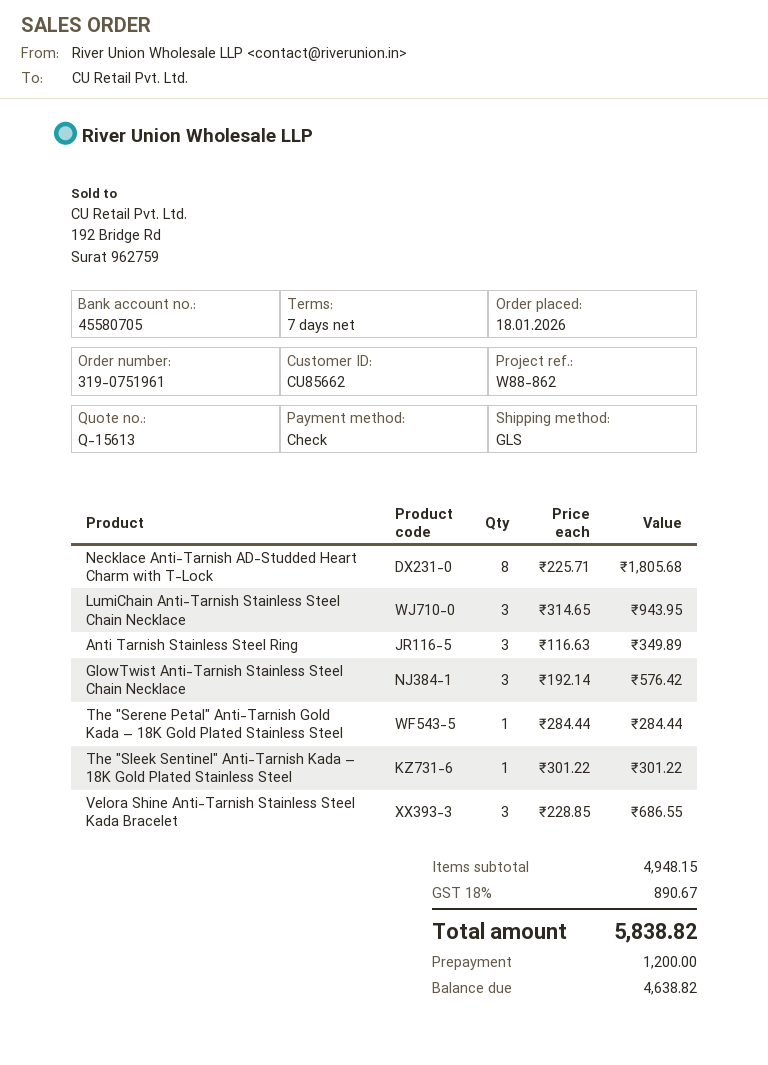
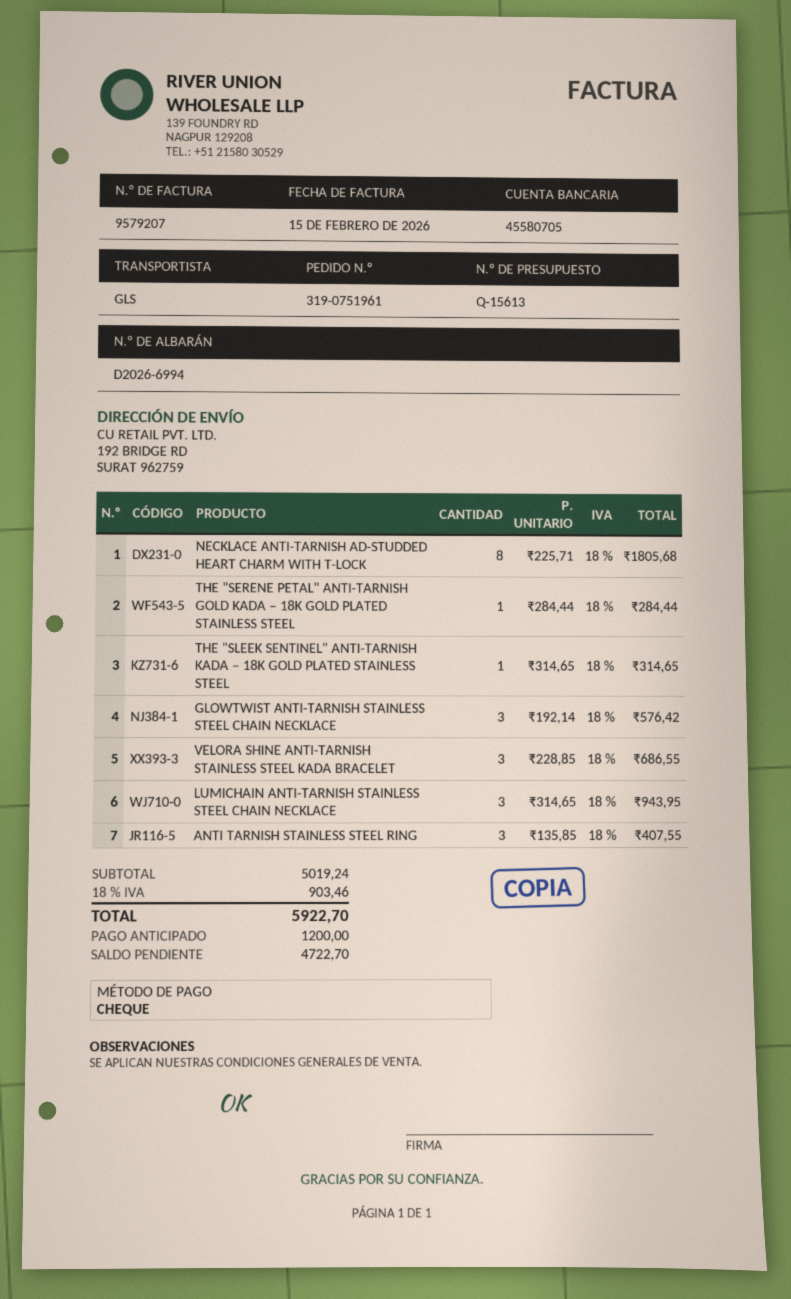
Anti Tarnish Stainless Steel Ring: 3 x 116.63 = 349.89 -> 3 x 135.85 = 407.55
The "Sleek Sentinel" Anti-Tarnish Kada – 18K Gold Plated Stainless Steel: 1 x 301.22 = 301.22 -> 1 x 314.65 = 314.65
subtotal: 4948.15 -> 5019.24
tax: 18% = 890.67 -> 18% = 903.46
total: 5838.82 -> 5922.70
balance: 4638.82 -> 4722.70

